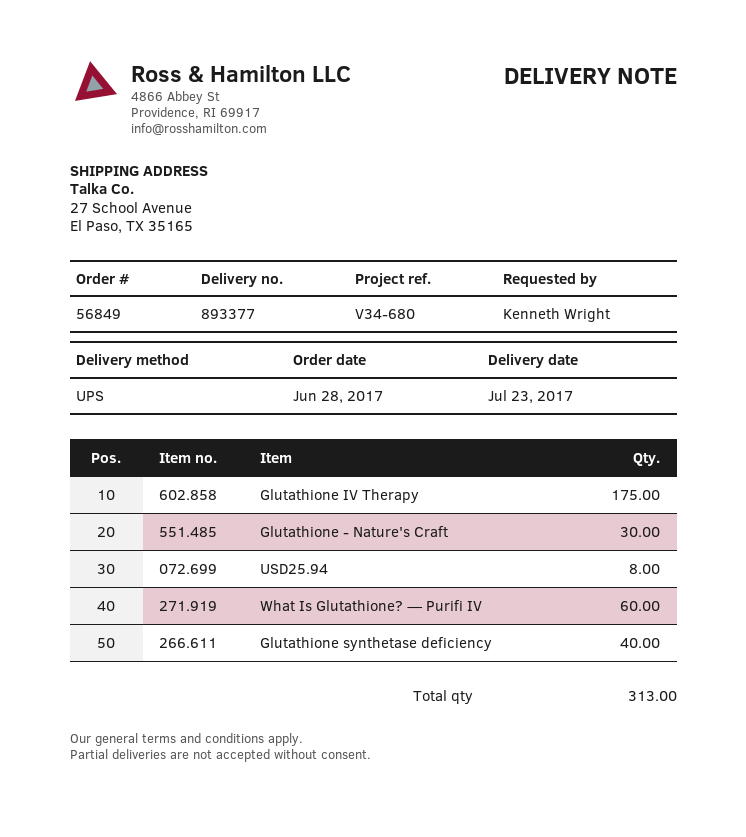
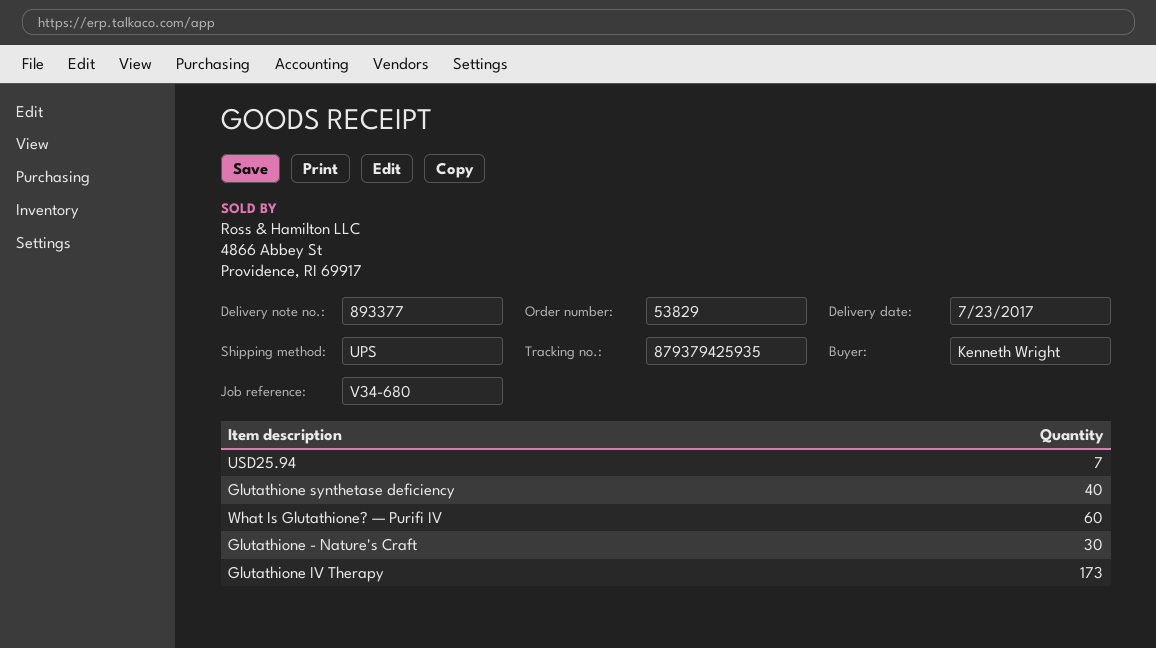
order number: 56849 -> 53829
Glutathione IV Therapy: 175 -> 173
USD25.94: 8 -> 7

